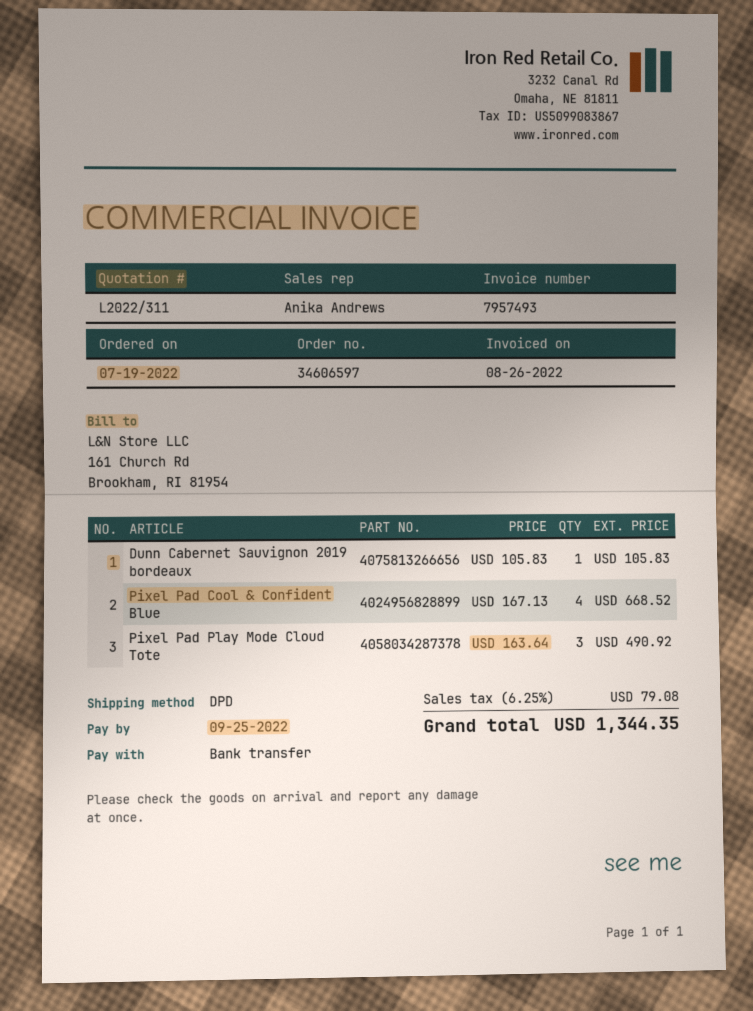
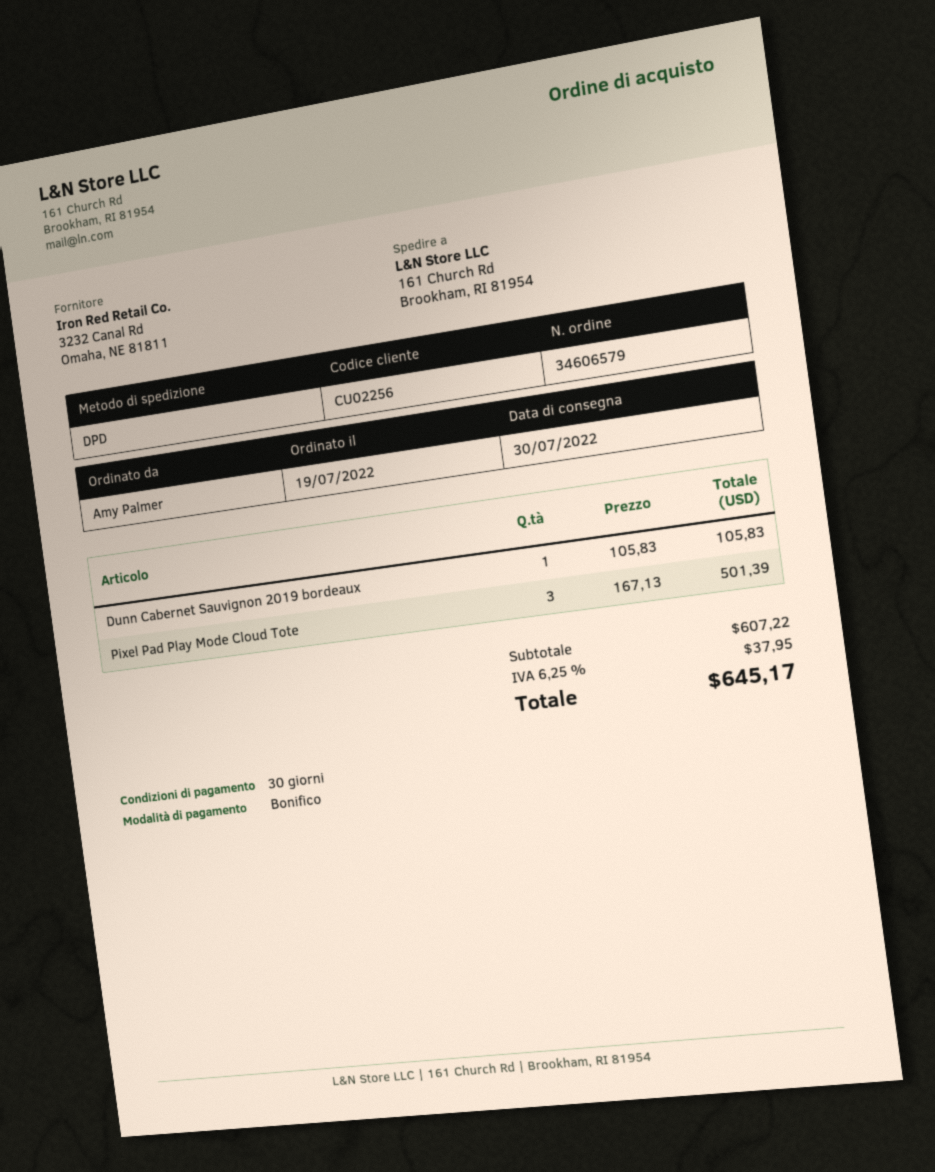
order number: 34606597 -> 34606579
Pixel Pad Cool & Confident Blue: 4 x 167.13 = 668.52 -> none
Pixel Pad Play Mode Cloud Tote: 3 x 163.64 = 490.92 -> 3 x 167.13 = 501.39
tax: 6.25% = 79.08 -> 6.25% = 37.95
total: 1344.35 -> 645.17

